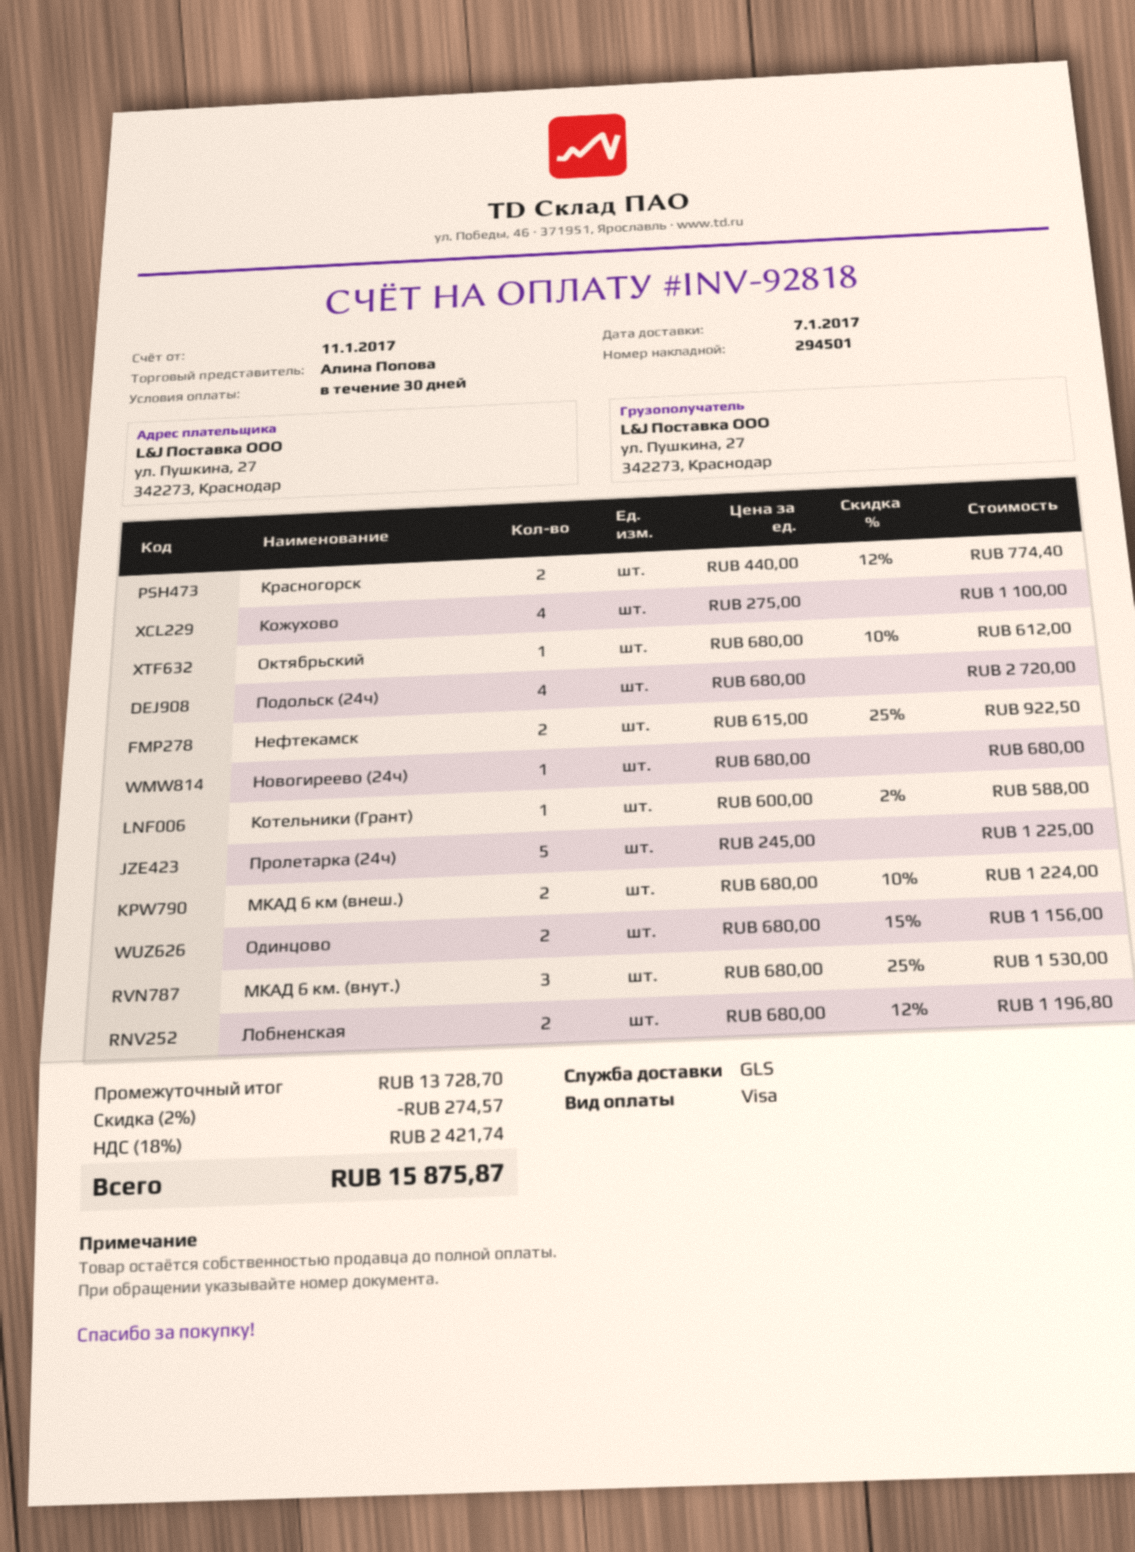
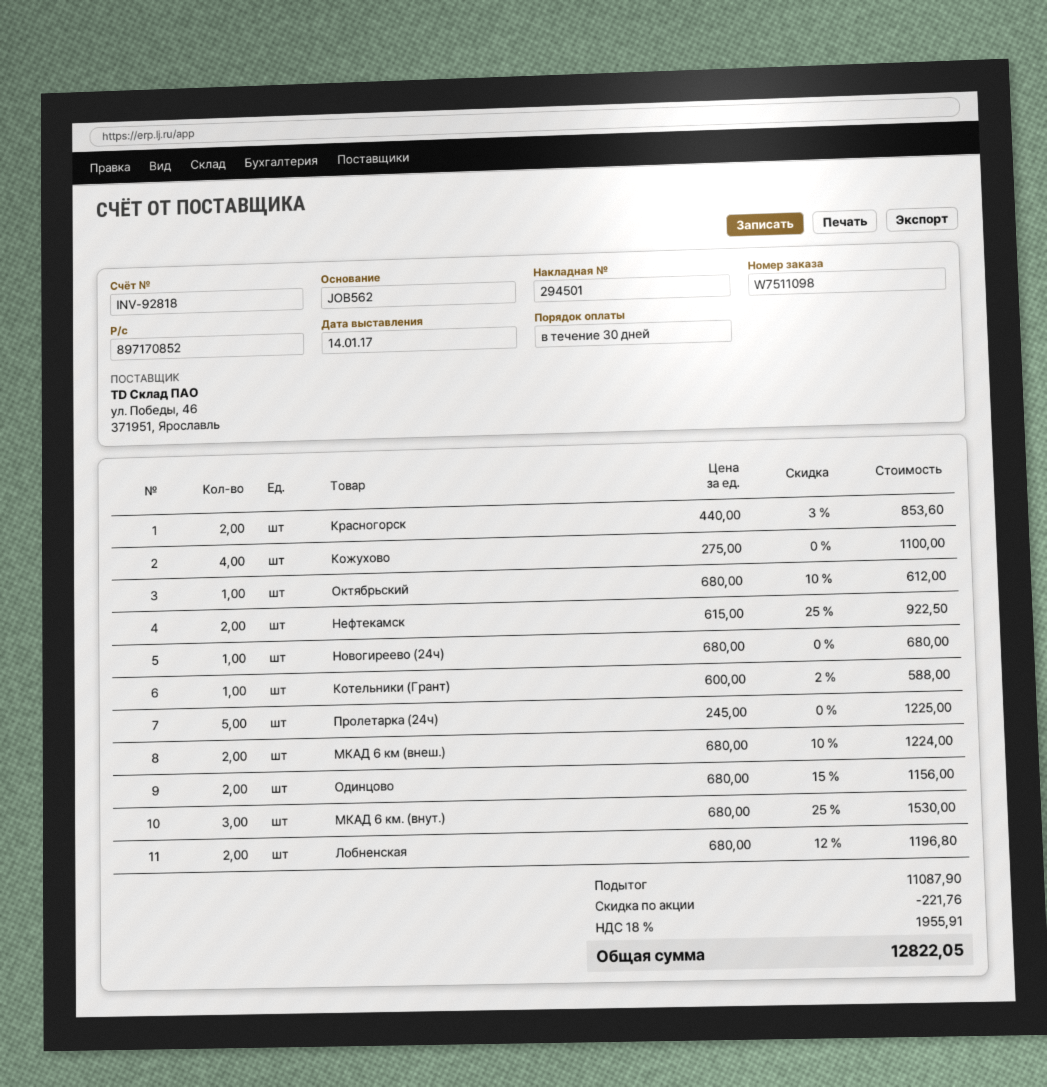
invoice date: 2017-01-11 -> 2017-01-14
Красногорск: 2 x 440.00 - 12% = 774.40 -> 2 x 440.00 - 3% = 853.60
Подольск (24ч): 4 x 680.00 = 2720.00 -> none
subtotal: 13728.70 -> 11087.90
discount: 274.57 -> 221.76
tax: 18% = 2421.74 -> 18% = 1955.91
total: 15875.87 -> 12822.05

